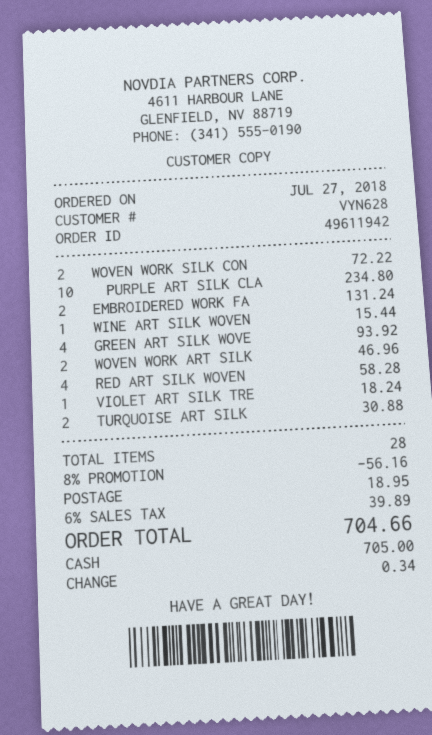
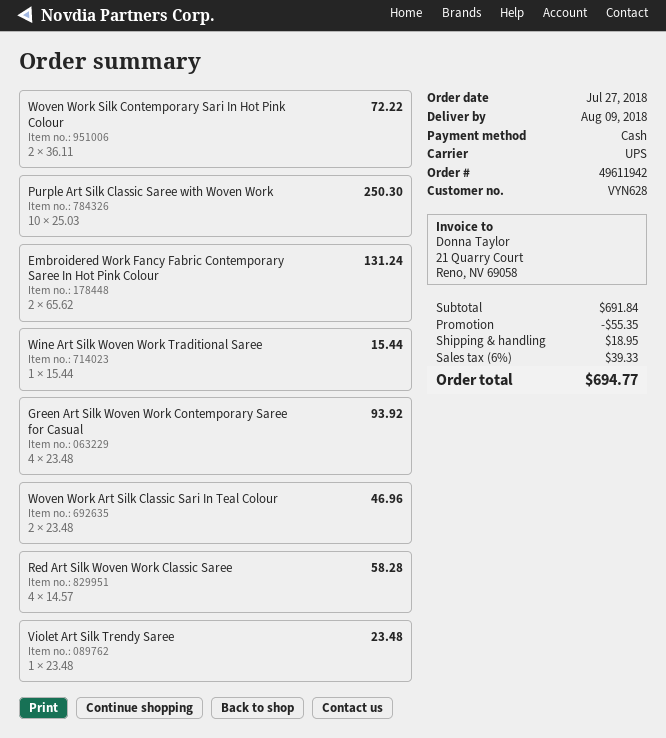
PURPLE ART SILK CLA: 10 for 234.80 -> 10 for 250.30
VIOLET ART SILK TRE: 1 for 18.24 -> 1 for 23.48
TURQUOISE ART SILK: 2 for 30.88 -> none
discount: 56.16 -> 55.35
tax: 6% = 39.89 -> 6% = 39.33
total: 704.66 -> 694.77

